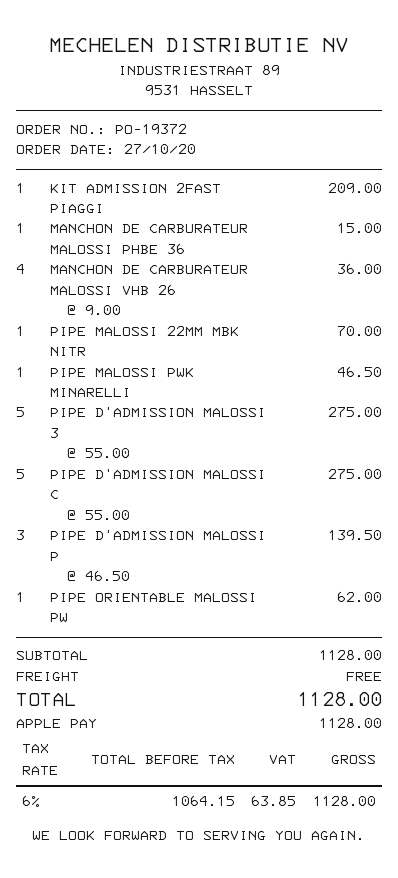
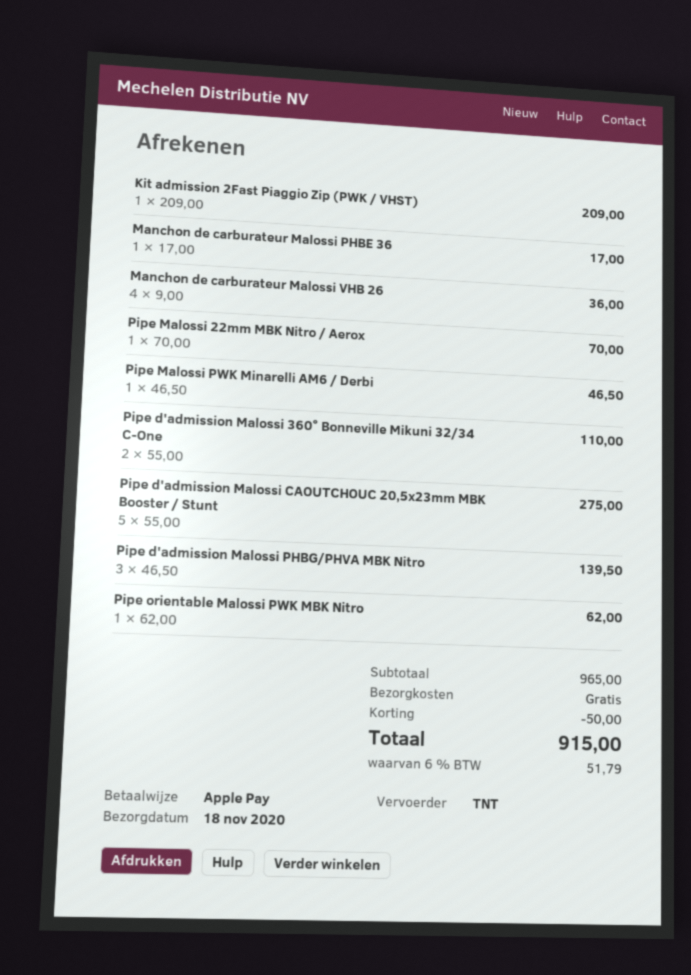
MANCHON DE CARBURATEUR MALOSSI PHBE 36: 1 x 15.00 = 15.00 -> 1 x 17.00 = 17.00
PIPE D'ADMISSION MALOSSI 3: 5 x 55.00 = 275.00 -> 2 x 55.00 = 110.00
subtotal: 1128.00 -> 965.00
discount: none -> 50.00
tax: 6% = 63.85 -> 6% = 51.79
total: 1128.00 -> 915.00

